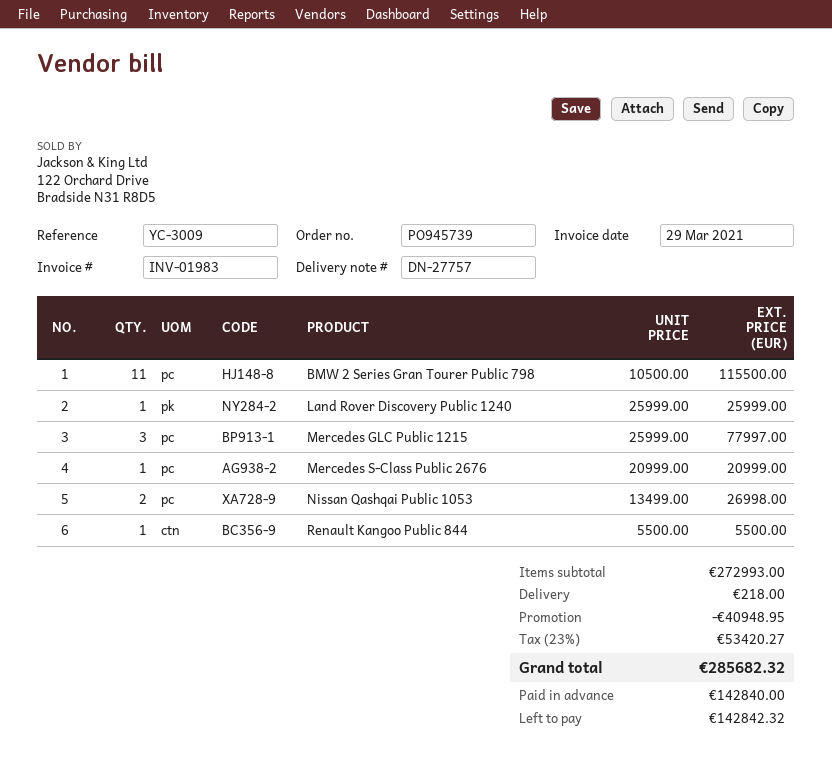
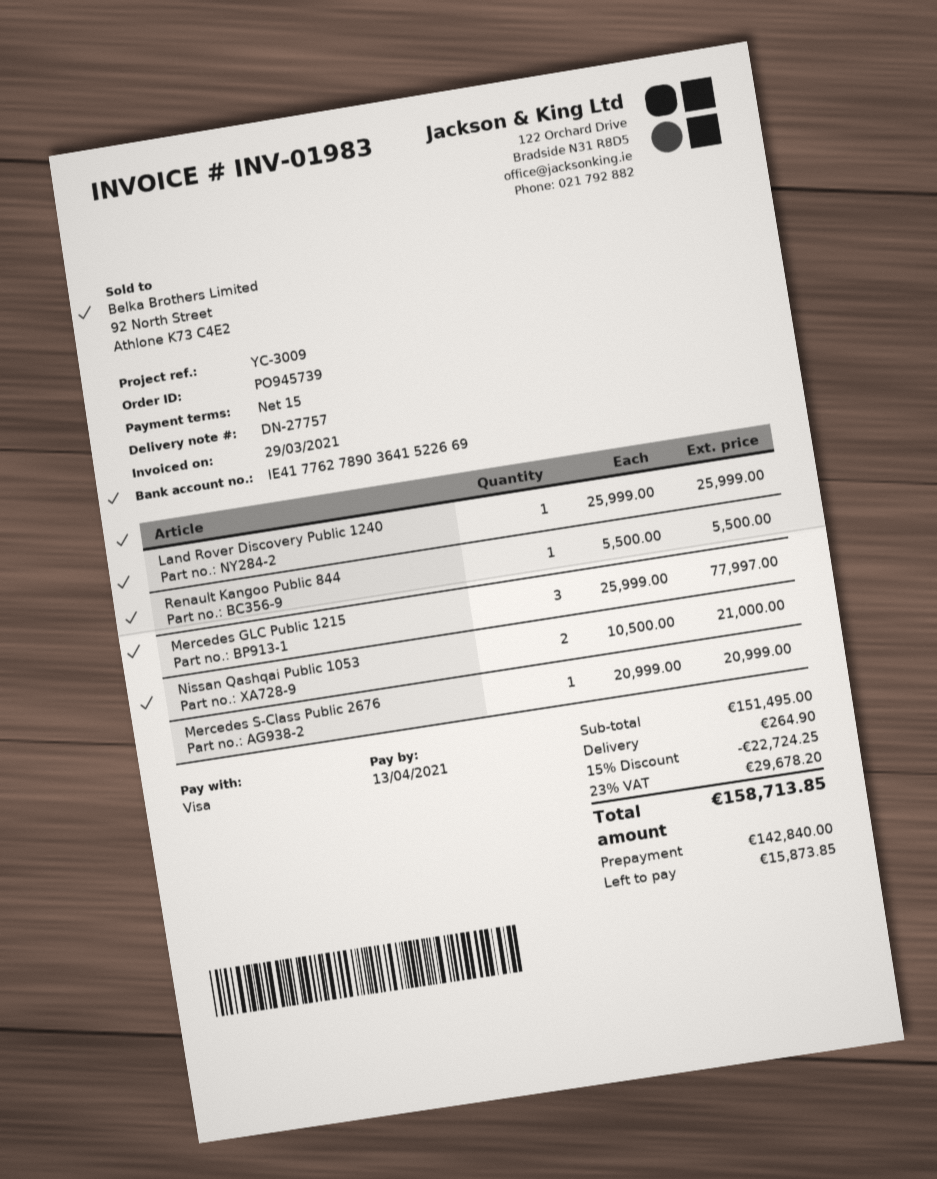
BMW 2 Series Gran Tourer Public 798: 11 x 10500.00 = 115500.00 -> none
Nissan Qashqai Public 1053: 2 x 13499.00 = 26998.00 -> 2 x 10500.00 = 21000.00
subtotal: 272993.00 -> 151495.00
discount: 40948.95 -> 22724.25
shipping: 218.00 -> 264.90
tax: 23% = 53420.27 -> 23% = 29678.20
total: 285682.32 -> 158713.85
balance: 142842.32 -> 15873.85

